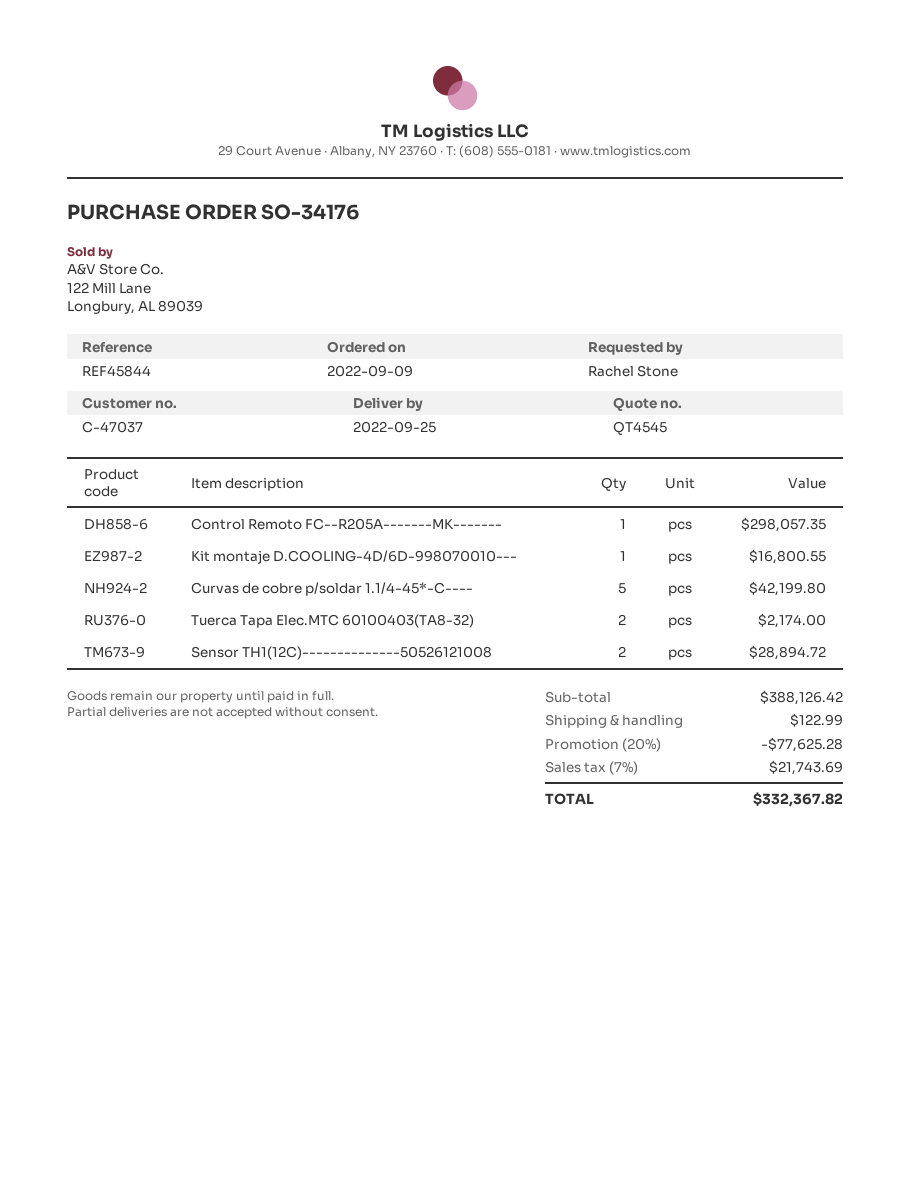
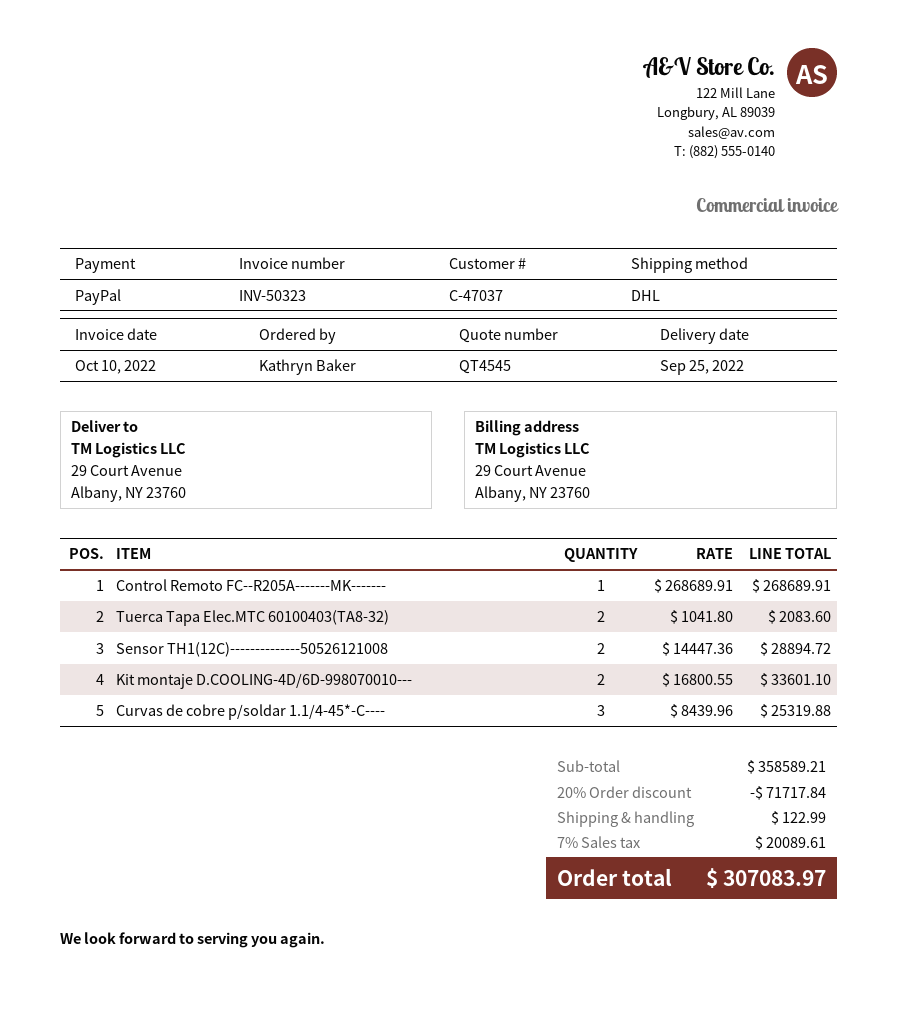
ordered by: Rachel Stone -> Kathryn Baker
Control Remoto FC--R205A-------MK-------: 1 for 298057.35 -> 1 for 268689.91
Kit montaje D.COOLING-4D/6D-998070010---: 1 for 16800.55 -> 2 for 33601.10
Curvas de cobre p/soldar 1.1/4-45*-C----: 5 for 42199.80 -> 3 for 25319.88
Tuerca Tapa Elec.MTC 60100403(TA8-32): 2 for 2174.00 -> 2 for 2083.60
subtotal: 388126.42 -> 358589.21
discount: 20% = 77625.28 -> 20% = 71717.84
tax: 7% = 21743.69 -> 7% = 20089.61
total: 332367.82 -> 307083.97

